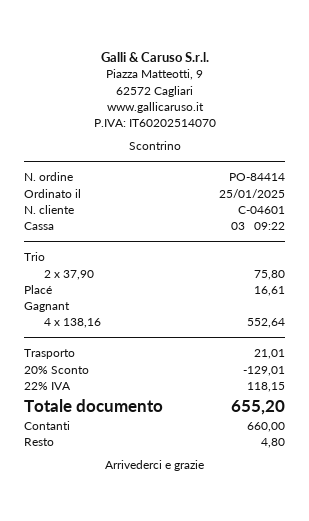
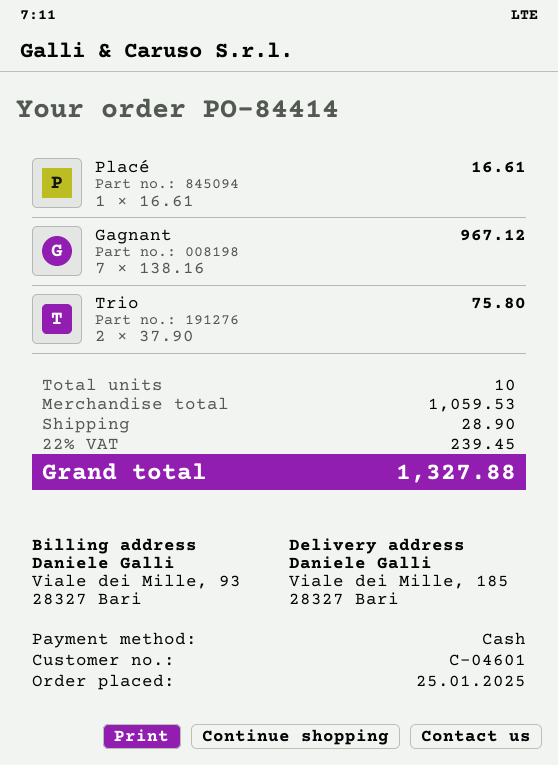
Gagnant: 4 x 138.16 = 552.64 -> 7 x 138.16 = 967.12
discount: 20% = 129.01 -> none
shipping: 21.01 -> 28.90
tax: 22% = 118.15 -> 22% = 239.45
total: 655.20 -> 1327.88

